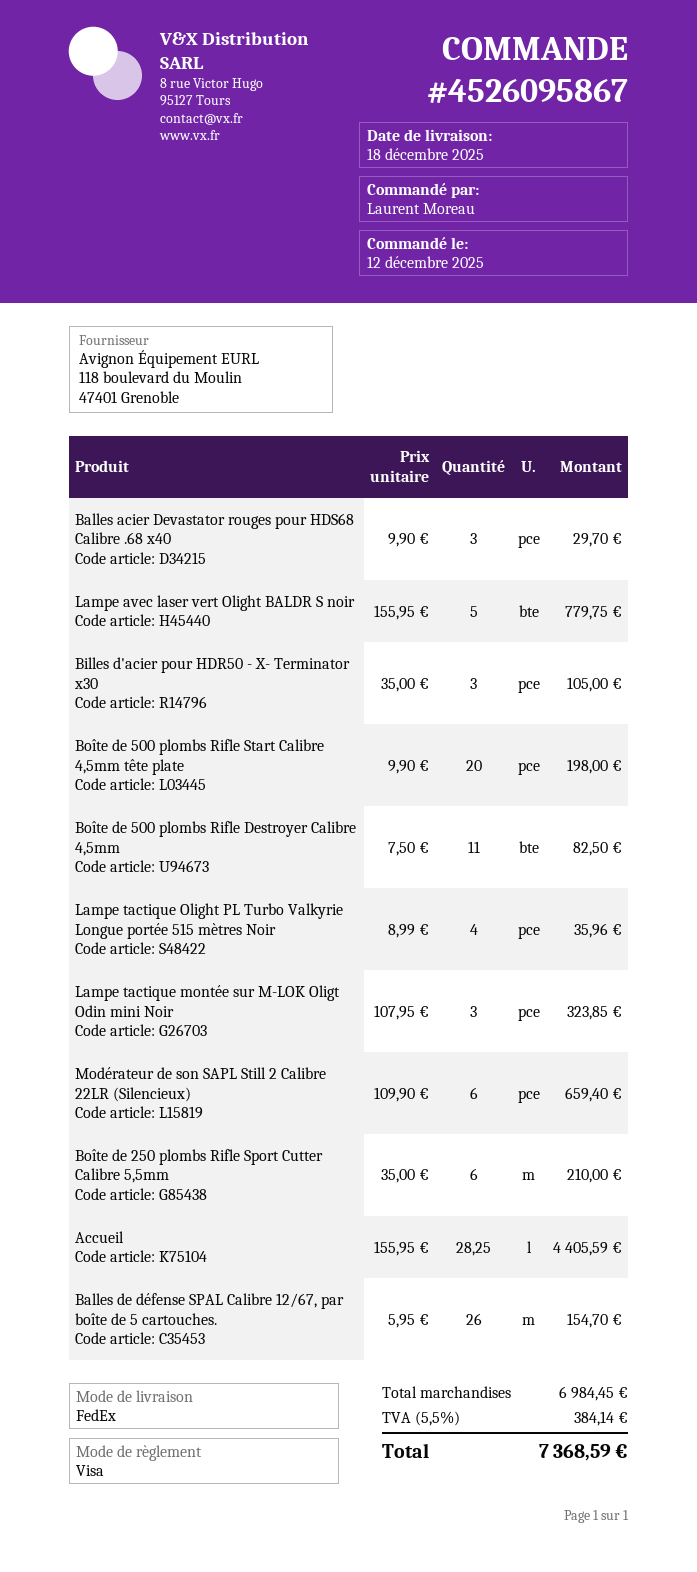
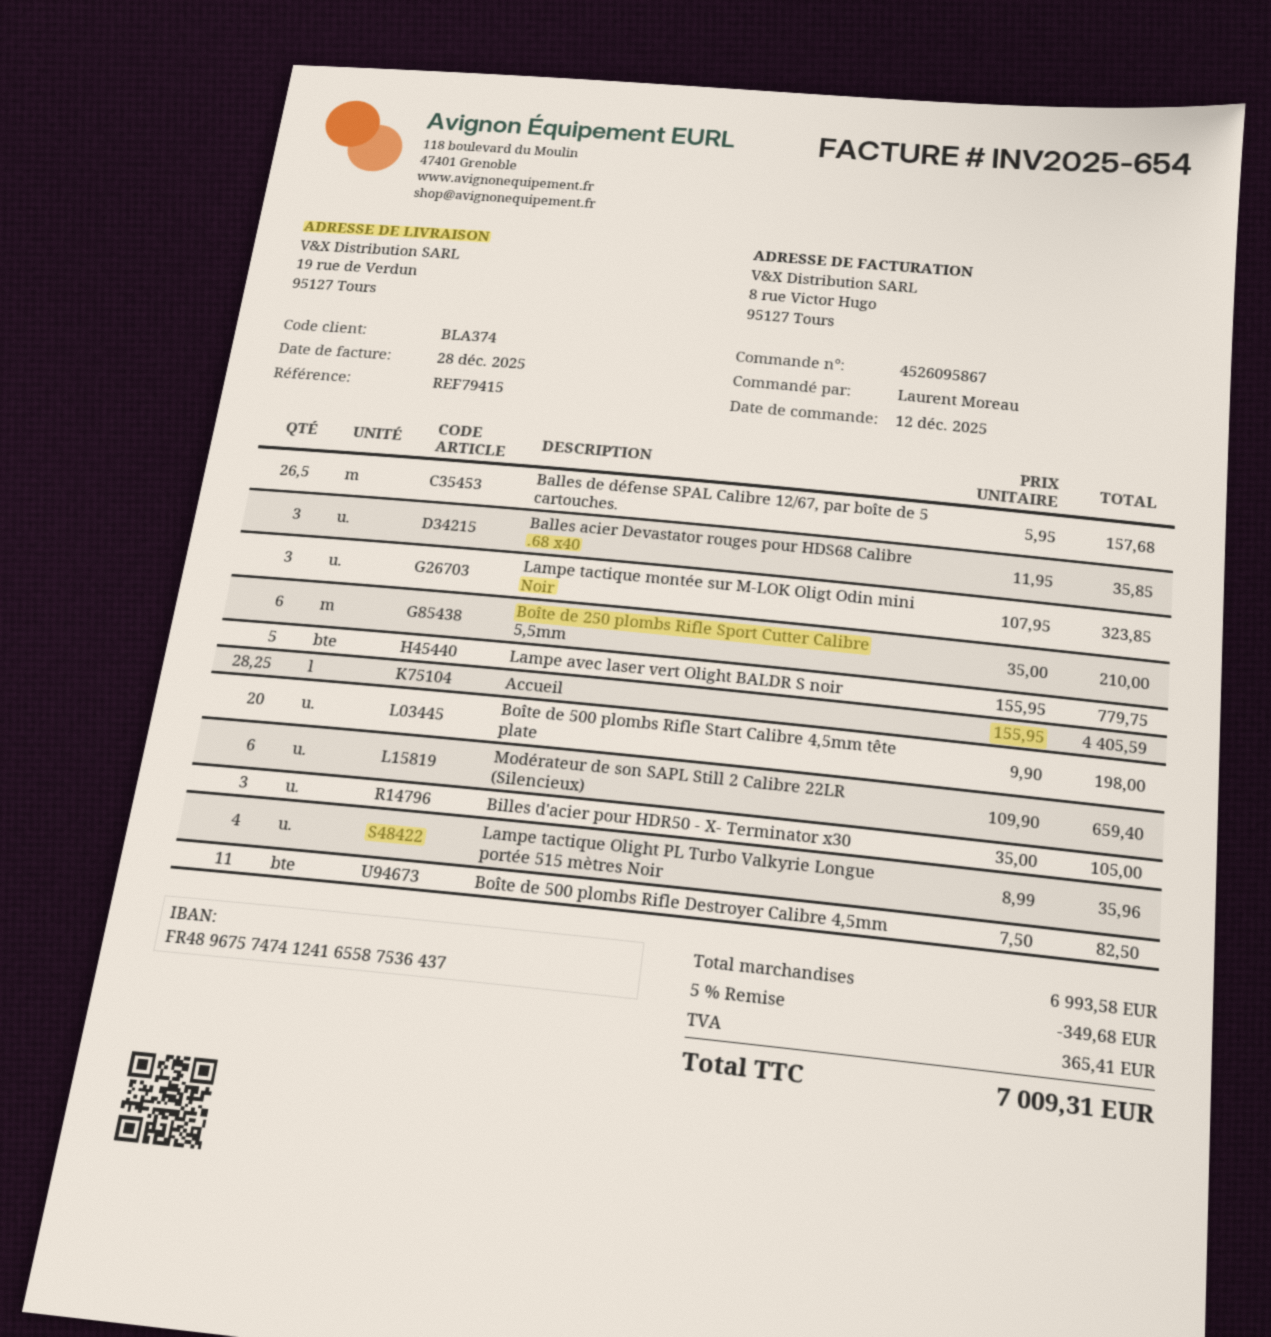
Balles acier Devastator rouges pour HDS68 Calibre .68 x40: 3 x 9.90 = 29.70 -> 3 x 11.95 = 35.85
Balles de défense SPAL Calibre 12/67, par boîte de 5 cartouches.: 26 x 5.95 = 154.70 -> 26.5 x 5.95 = 157.68
subtotal: 6984.45 -> 6993.58
discount: none -> 5% = 349.68
tax: 384.14 -> 365.41
total: 7368.59 -> 7009.31

